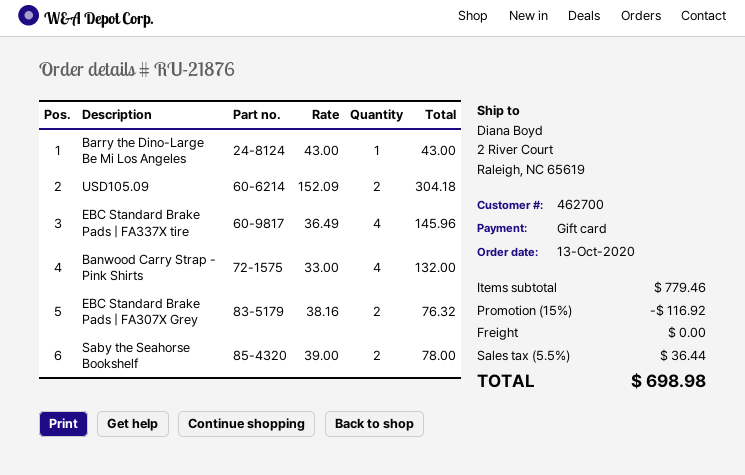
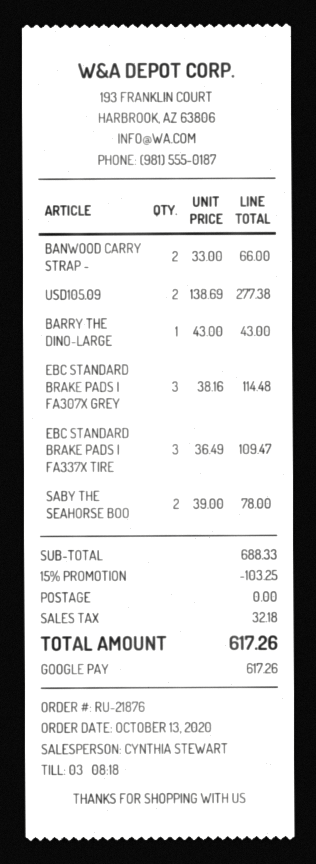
payment method: gift card -> Google Pay
USD105.09: 2 x 152.09 = 304.18 -> 2 x 138.69 = 277.38
EBC Standard Brake Pads | FA337X tire: 4 x 36.49 = 145.96 -> 3 x 36.49 = 109.47
Banwood Carry Strap - Pink Shirts: 4 x 33.00 = 132.00 -> 2 x 33.00 = 66.00
EBC Standard Brake Pads | FA307X Grey: 2 x 38.16 = 76.32 -> 3 x 38.16 = 114.48
subtotal: 779.46 -> 688.33
discount: 15% = 116.92 -> 15% = 103.25
tax: 36.44 -> 32.18
total: 698.98 -> 617.26

